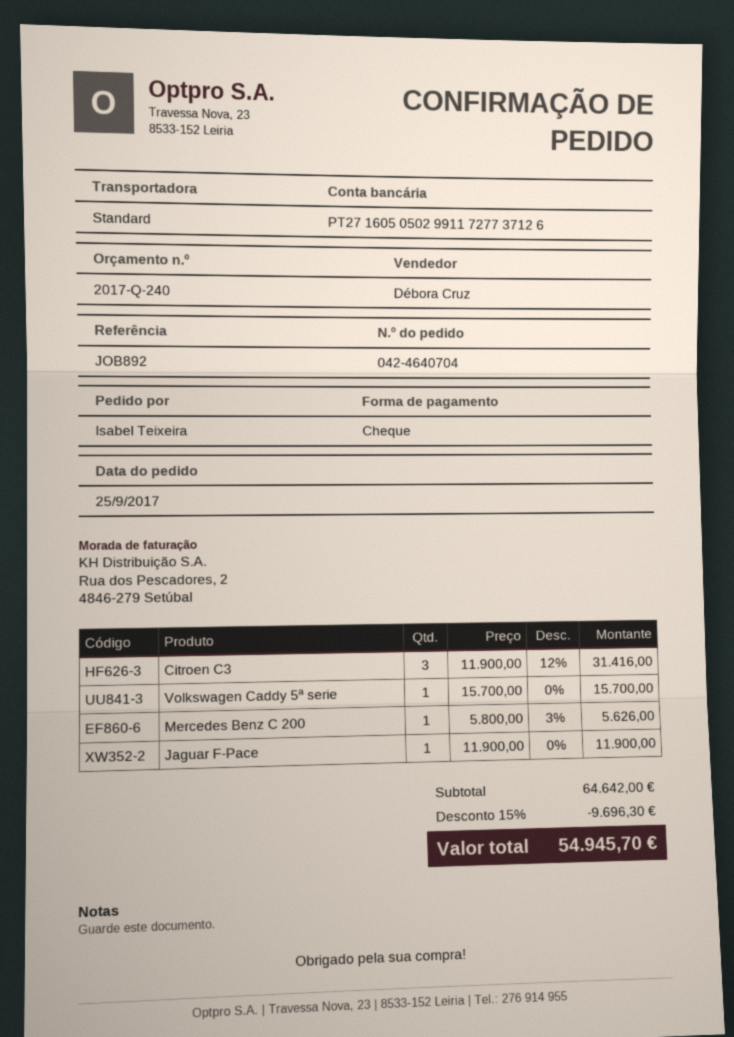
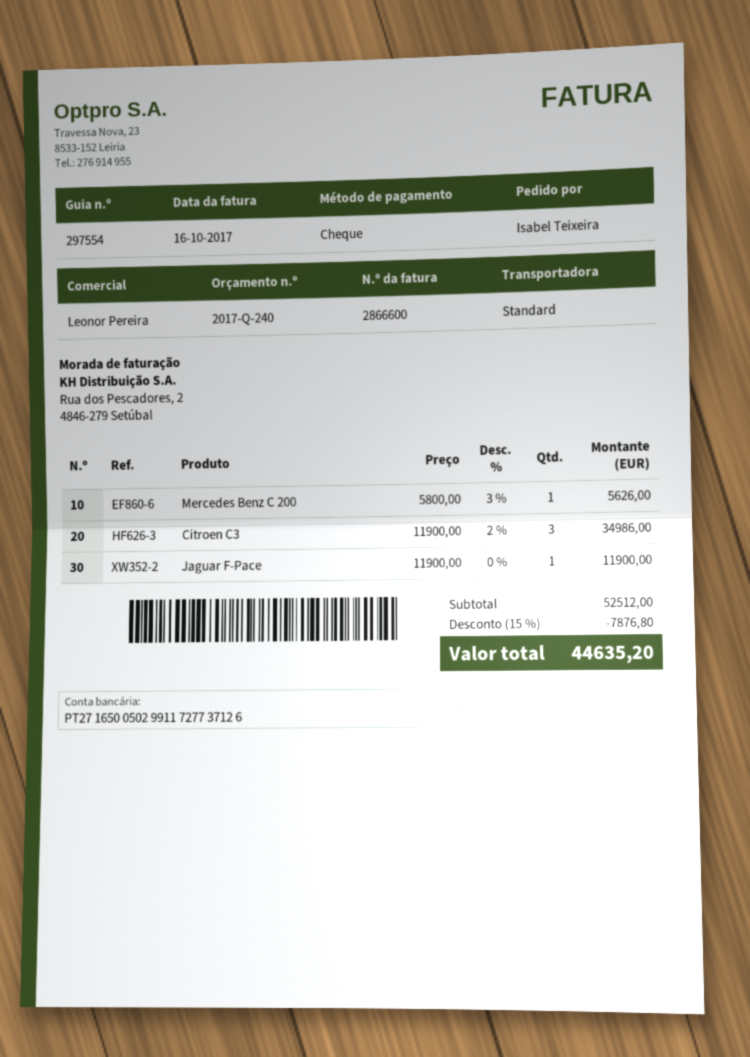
sales rep: Débora Cruz -> Leonor Pereira
bank account: PT27160505029911727737126 -> PT27165005029911727737126
Citroen C3: 3 x 11900.00 - 12% = 31416.00 -> 3 x 11900.00 - 2% = 34986.00
Volkswagen Caddy 5ª serie: 1 x 15700.00 = 15700.00 -> none
subtotal: 64642.00 -> 52512.00
discount: 15% = 9696.30 -> 15% = 7876.80
total: 54945.70 -> 44635.20

